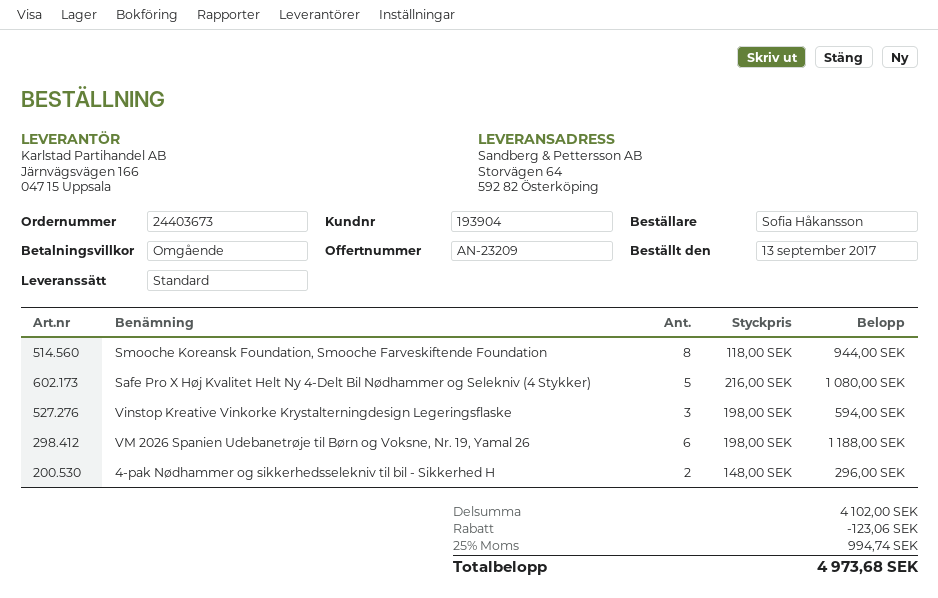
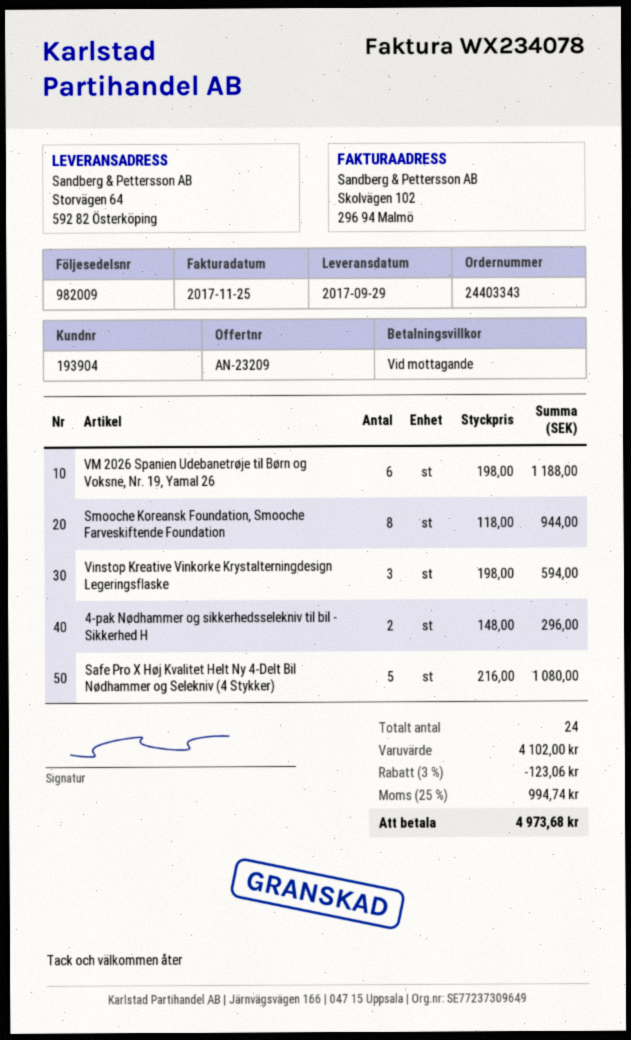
order number: 24403673 -> 24403343

